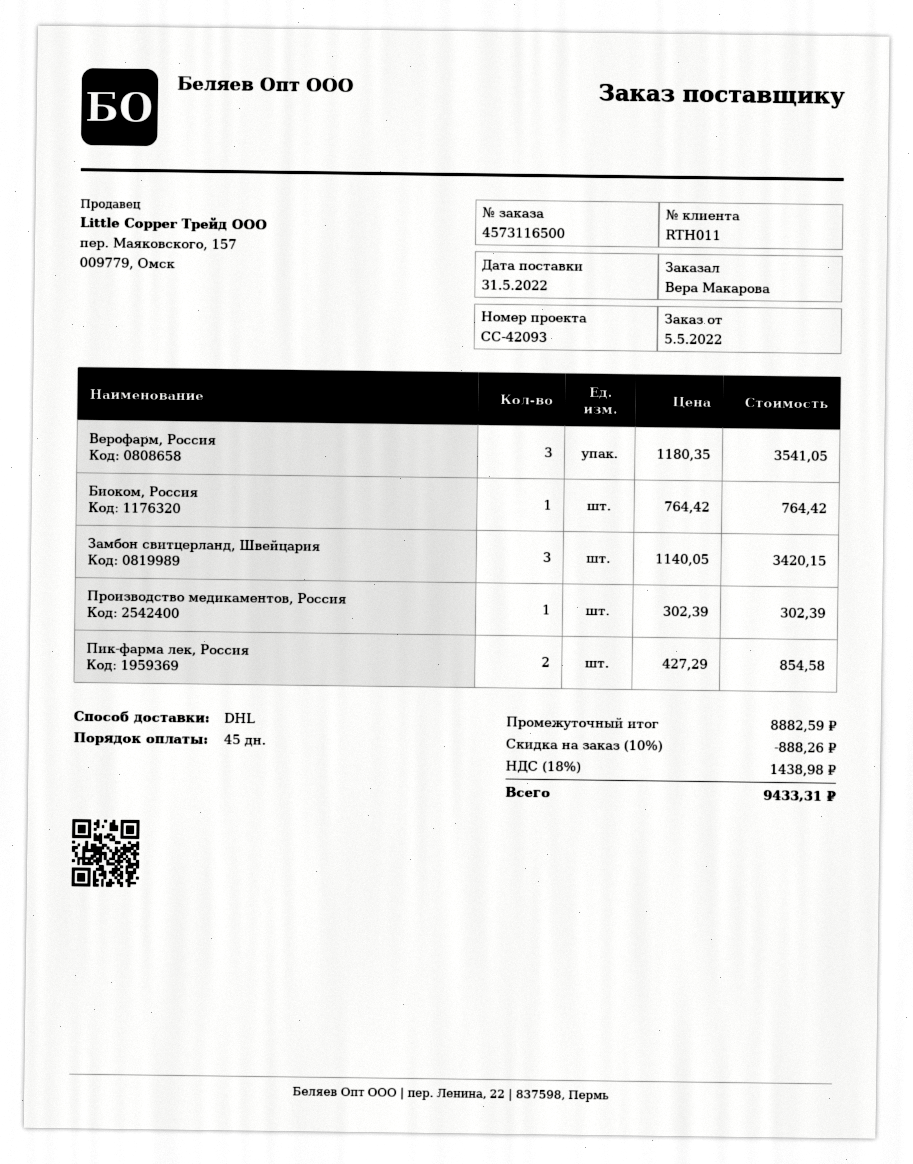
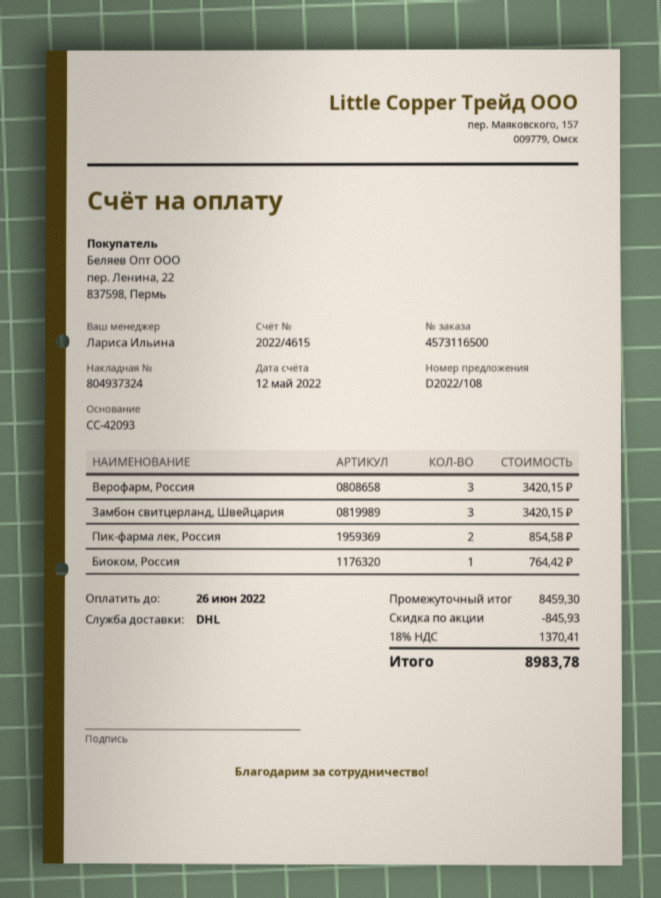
Верофарм, Россия: 3 for 3541.05 -> 3 for 3420.15
Производство медикаментов, Россия: 1 for 302.39 -> none
subtotal: 8882.59 -> 8459.30
discount: 888.26 -> 845.93
tax: 18% = 1438.98 -> 18% = 1370.41
total: 9433.31 -> 8983.78

